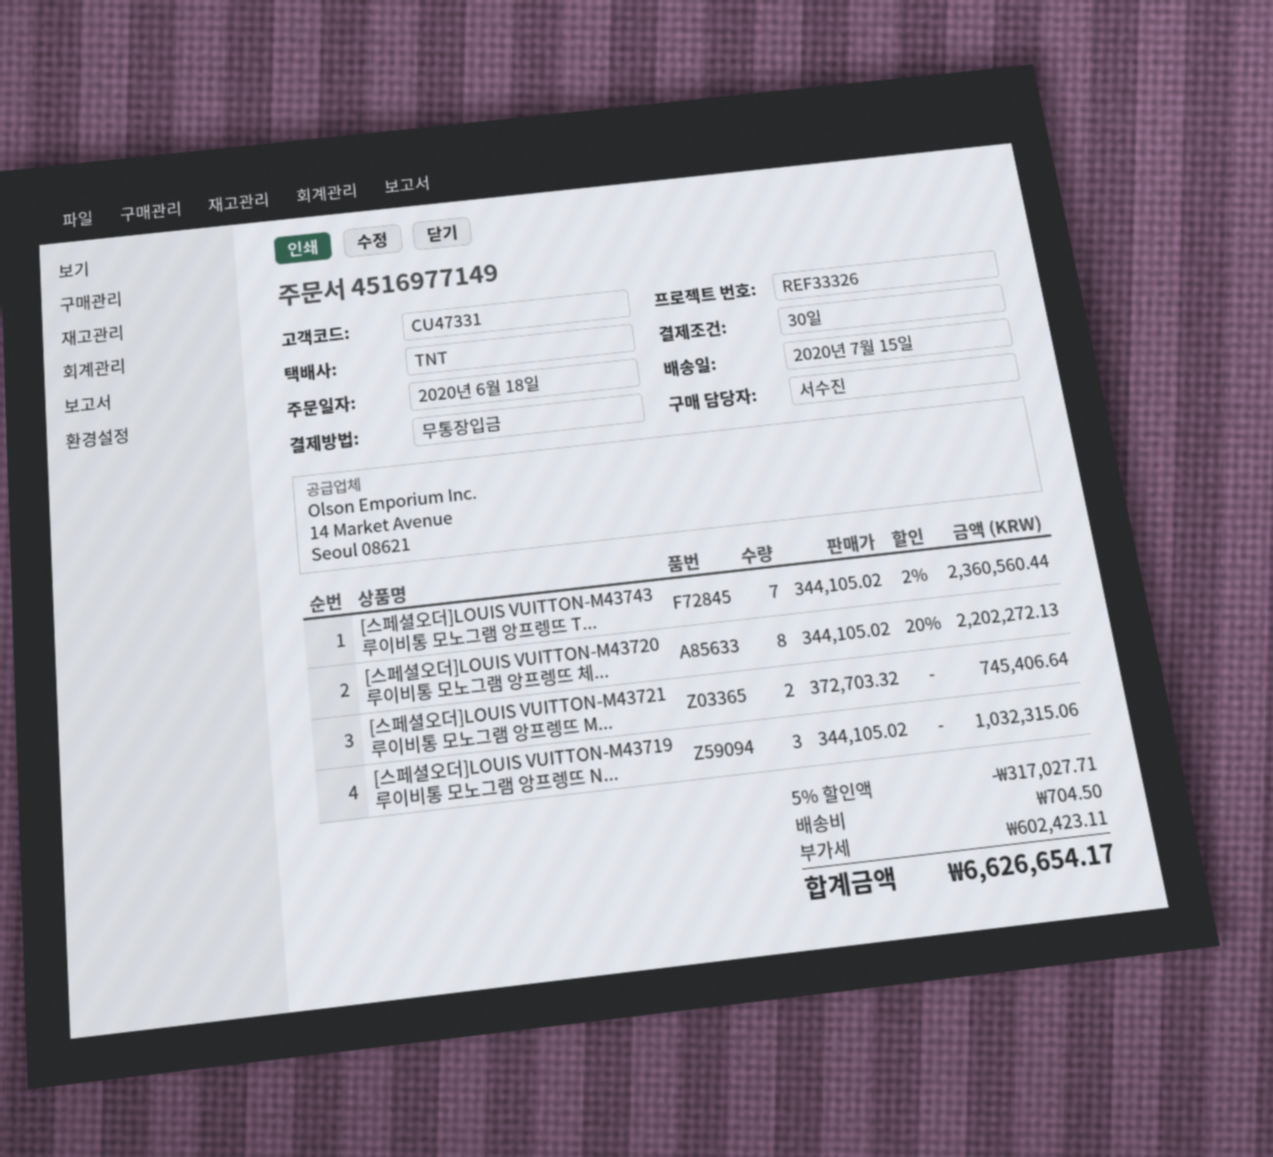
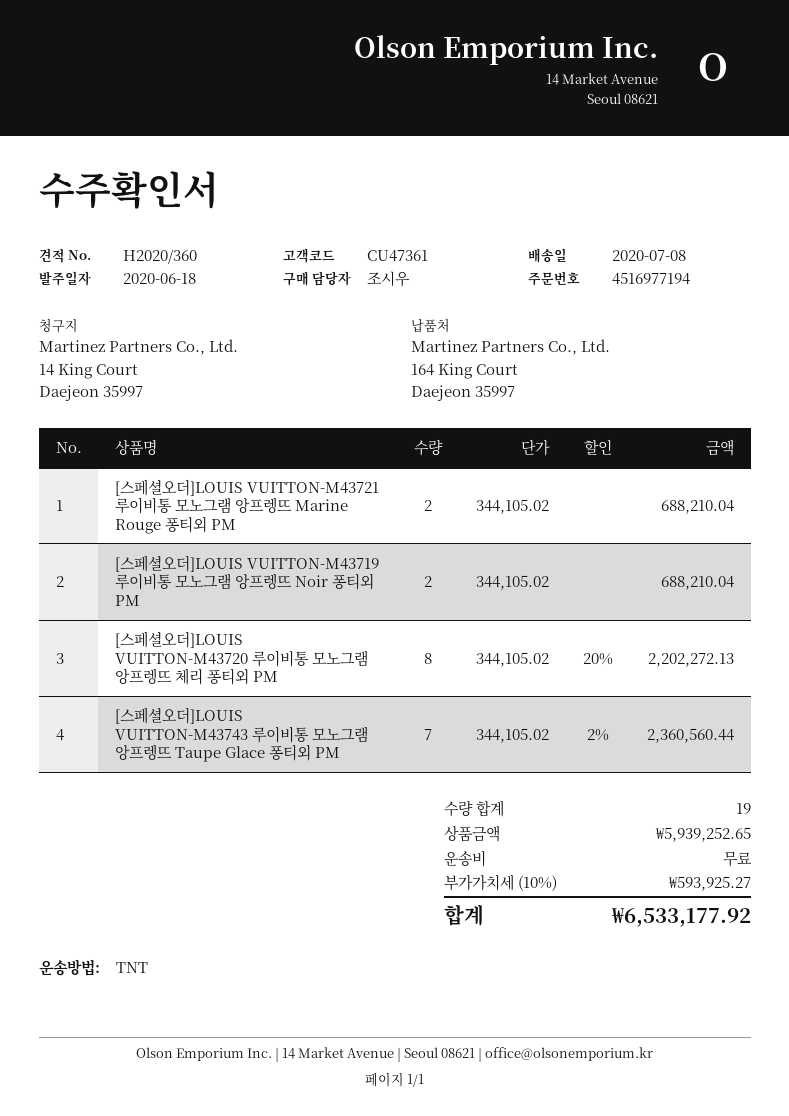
order number: 4516977149 -> 4516977194
delivery date: 2020-07-15 -> 2020-07-08
customer number: CU47331 -> CU47361
ordered by: 서수진 -> 조시우
[스페셜오더]LOUIS VUITTON-M43721 루이비통 모노그램 앙프렝뜨 M...: 2 x 372703.32 = 745406.64 -> 2 x 344105.02 = 688210.04
[스페셜오더]LOUIS VUITTON-M43719 루이비통 모노그램 앙프렝뜨 N...: 3 x 344105.02 = 1032315.06 -> 2 x 344105.02 = 688210.04
discount: 5% = 317027.71 -> none
shipping: 704.50 -> 0.00
tax: 602423.11 -> 593925.27
total: 6626654.17 -> 6533177.92

